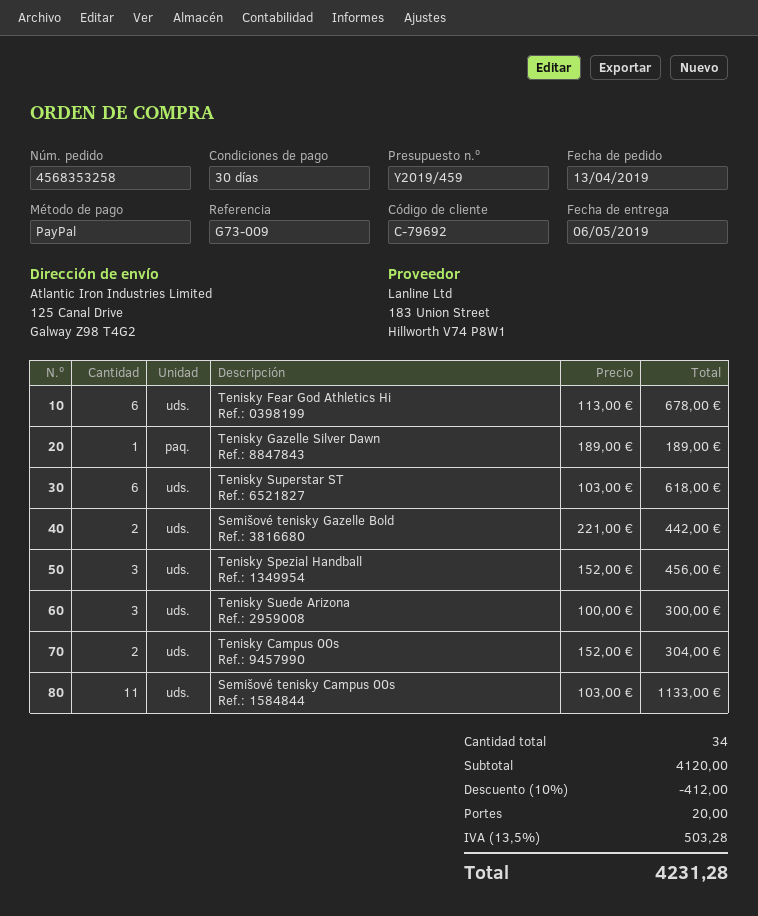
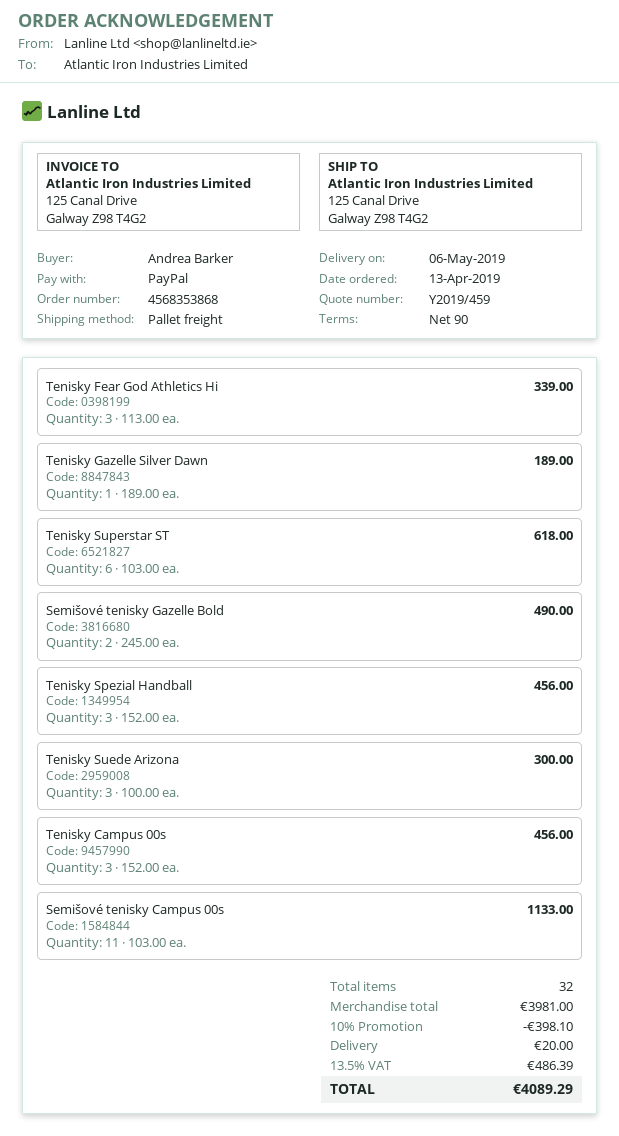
order number: 4568353258 -> 4568353868
payment terms: 30 days -> 90 days
Tenisky Fear God Athletics Hi: 6 x 113.00 = 678.00 -> 3 x 113.00 = 339.00
Semišové tenisky Gazelle Bold: 2 x 221.00 = 442.00 -> 2 x 245.00 = 490.00
Tenisky Campus 00s: 2 x 152.00 = 304.00 -> 3 x 152.00 = 456.00
total quantity: 34 -> 32
subtotal: 4120.00 -> 3981.00
discount: 10% = 412.00 -> 10% = 398.10
tax: 13.5% = 503.28 -> 13.5% = 486.39
total: 4231.28 -> 4089.29

